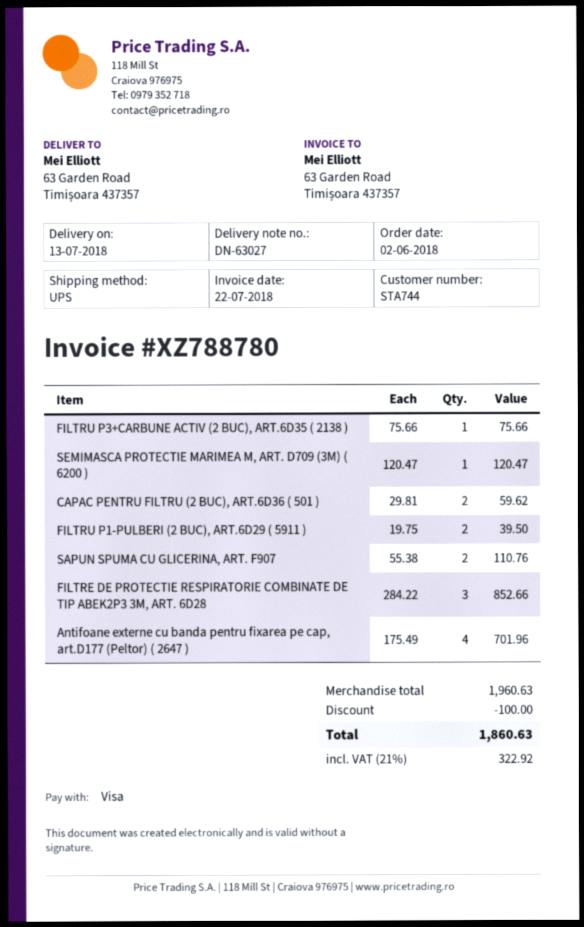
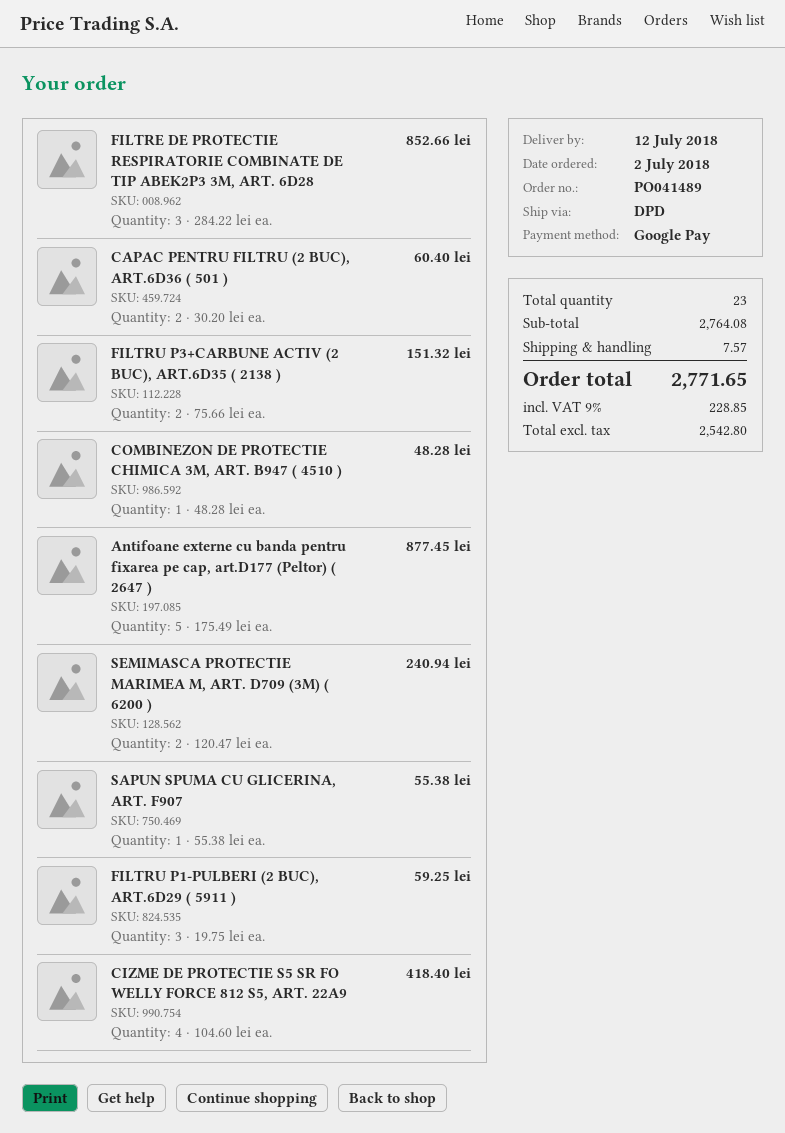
order date: 2018-06-02 -> 2018-07-02
delivery date: 2018-07-13 -> 2018-07-12
payment method: Visa -> Google Pay
shipping method: UPS -> DPD
FILTRU P3+CARBUNE ACTIV (2 BUC), ART.6D35 ( 2138 ): 1 x 75.66 = 75.66 -> 2 x 75.66 = 151.32
SEMIMASCA PROTECTIE MARIMEA M, ART. D709 (3M) ( 6200 ): 1 x 120.47 = 120.47 -> 2 x 120.47 = 240.94
CAPAC PENTRU FILTRU (2 BUC), ART.6D36 ( 501 ): 2 x 29.81 = 59.62 -> 2 x 30.20 = 60.40
FILTRU P1-PULBERI (2 BUC), ART.6D29 ( 5911 ): 2 x 19.75 = 39.50 -> 3 x 19.75 = 59.25
SAPUN SPUMA CU GLICERINA, ART. F907: 2 x 55.38 = 110.76 -> 1 x 55.38 = 55.38
Antifoane externe cu banda pentru fixarea pe cap, art.D177 (Peltor) ( 2647 ): 4 x 175.49 = 701.96 -> 5 x 175.49 = 877.45
COMBINEZON DE PROTECTIE CHIMICA 3M, ART. B947 ( 4510 ): none -> 1 x 48.28 = 48.28
CIZME DE PROTECTIE S5 SR FO WELLY FORCE 812 S5, ART. 22A9: none -> 4 x 104.60 = 418.40
subtotal: 1960.63 -> 2764.08
discount: 100.00 -> none
shipping: none -> 7.57
tax: 21% = 322.92 -> 9% = 228.85
total: 1860.63 -> 2771.65

